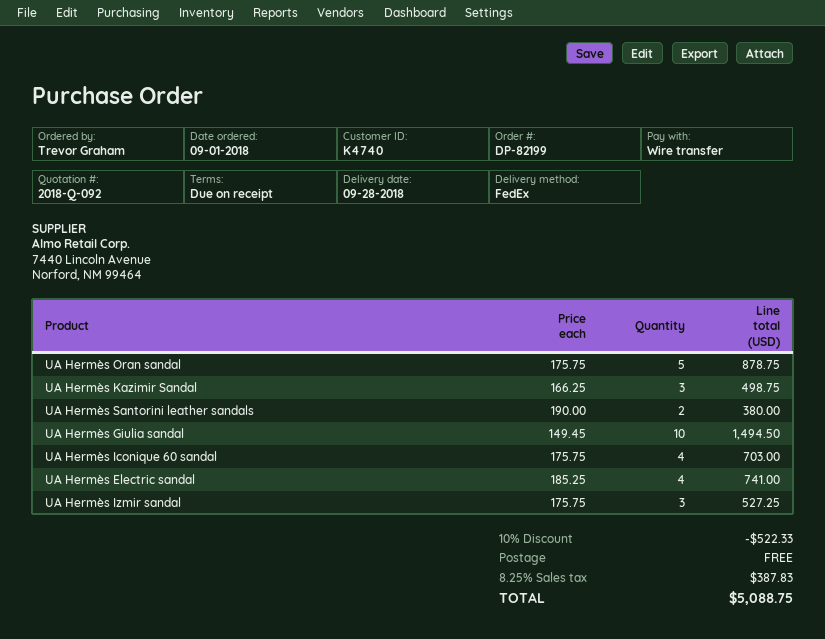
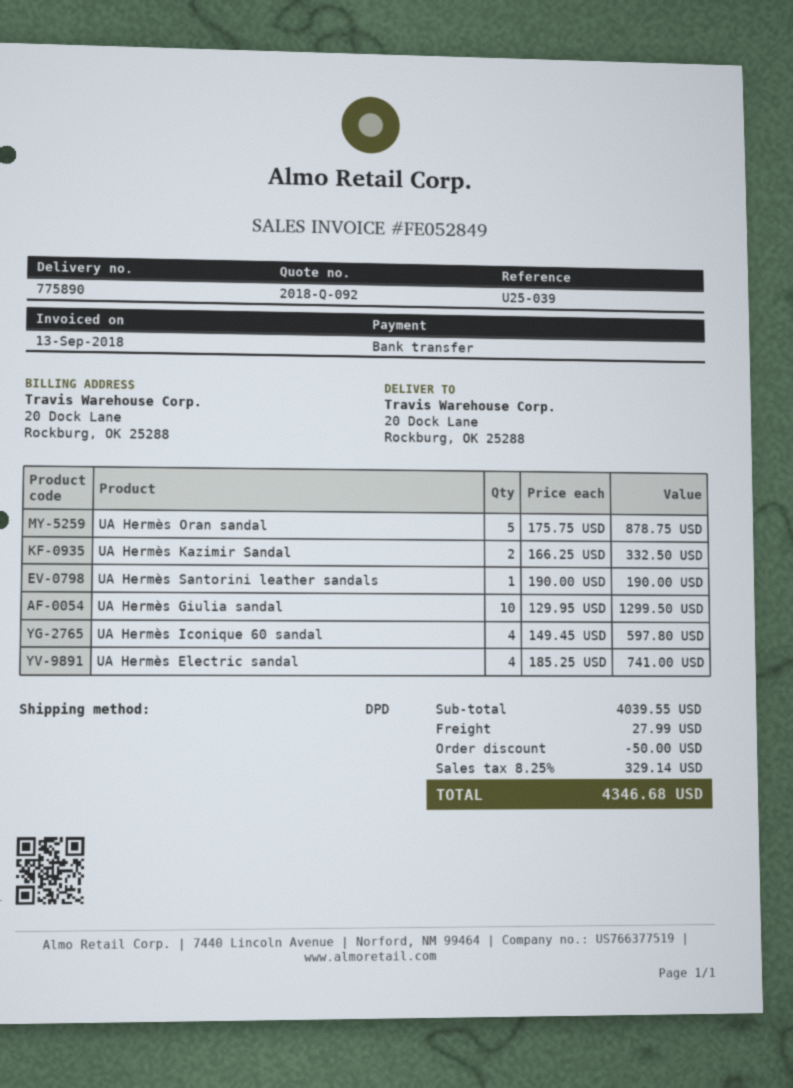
shipping method: FedEx -> DPD
UA Hermès Kazimir Sandal: 3 x 166.25 = 498.75 -> 2 x 166.25 = 332.50
UA Hermès Santorini leather sandals: 2 x 190.00 = 380.00 -> 1 x 190.00 = 190.00
UA Hermès Giulia sandal: 10 x 149.45 = 1494.50 -> 10 x 129.95 = 1299.50
UA Hermès Iconique 60 sandal: 4 x 175.75 = 703.00 -> 4 x 149.45 = 597.80
UA Hermès Izmir sandal: 3 x 175.75 = 527.25 -> none
discount: 522.33 -> 50.00
shipping: 0.00 -> 27.99
tax: 8.25% = 387.83 -> 8.25% = 329.14
total: 5088.75 -> 4346.68

